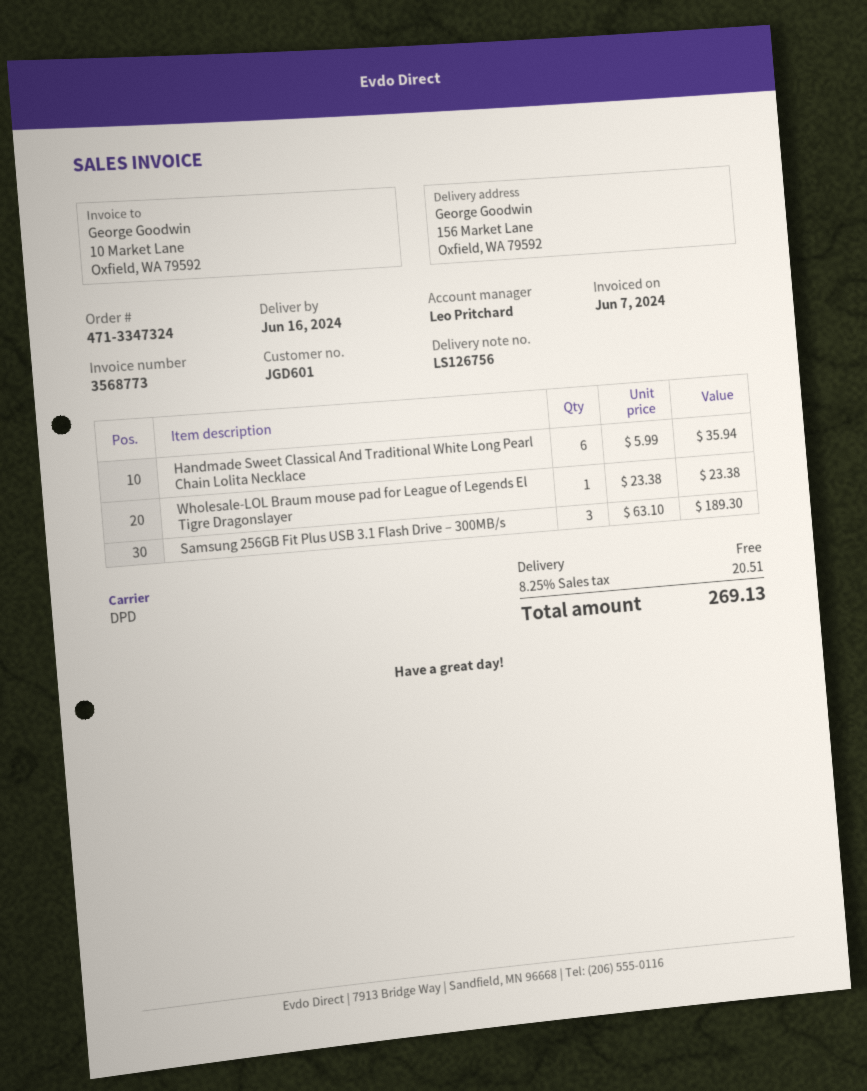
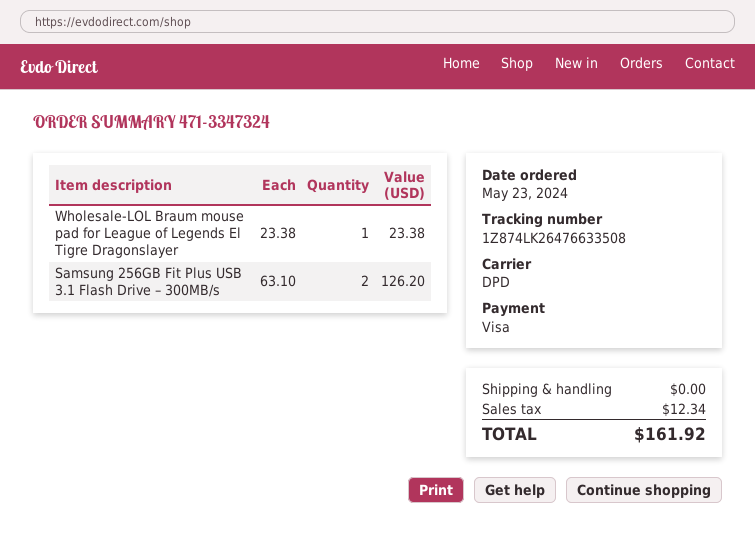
Handmade Sweet Classical And Traditional White Long Pearl Chain Lolita Necklace: 6 x 5.99 = 35.94 -> none
Samsung 256GB Fit Plus USB 3.1 Flash Drive – 300MB/s: 3 x 63.10 = 189.30 -> 2 x 63.10 = 126.20
tax: 20.51 -> 12.34
total: 269.13 -> 161.92

